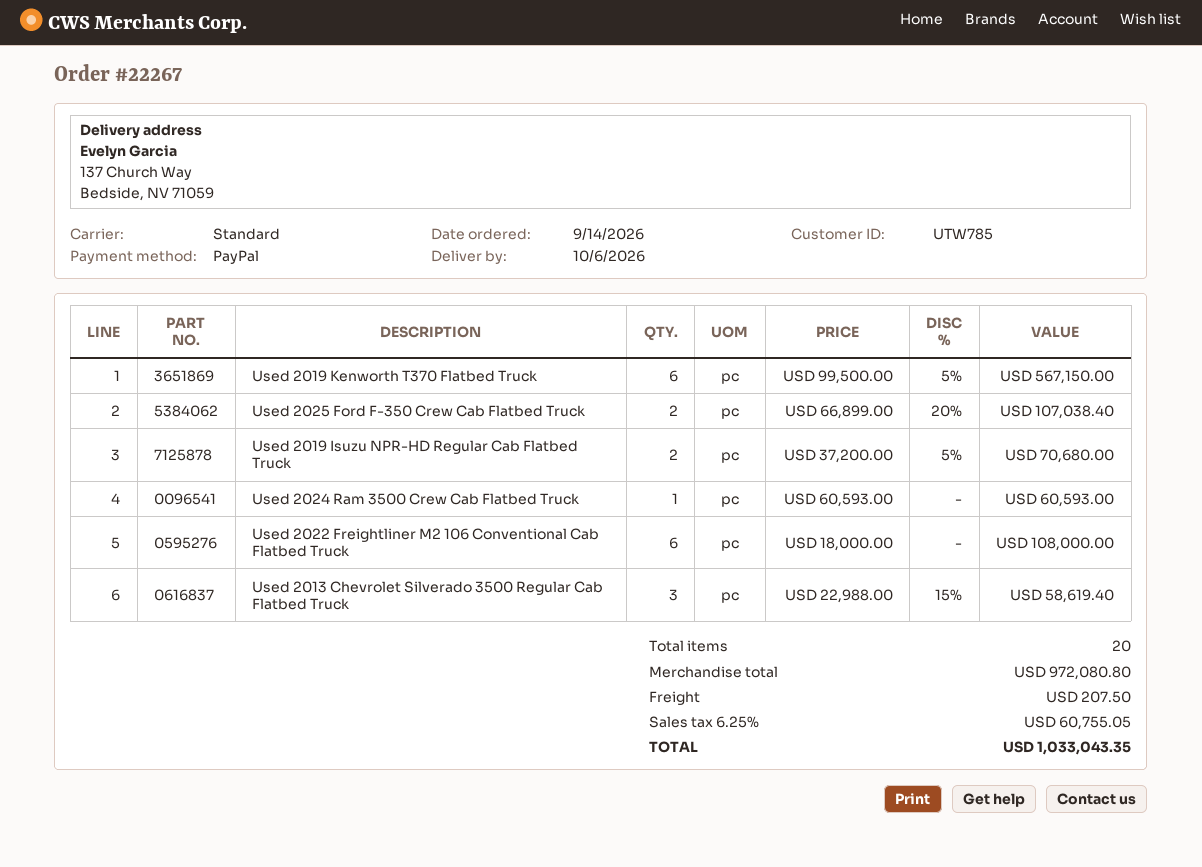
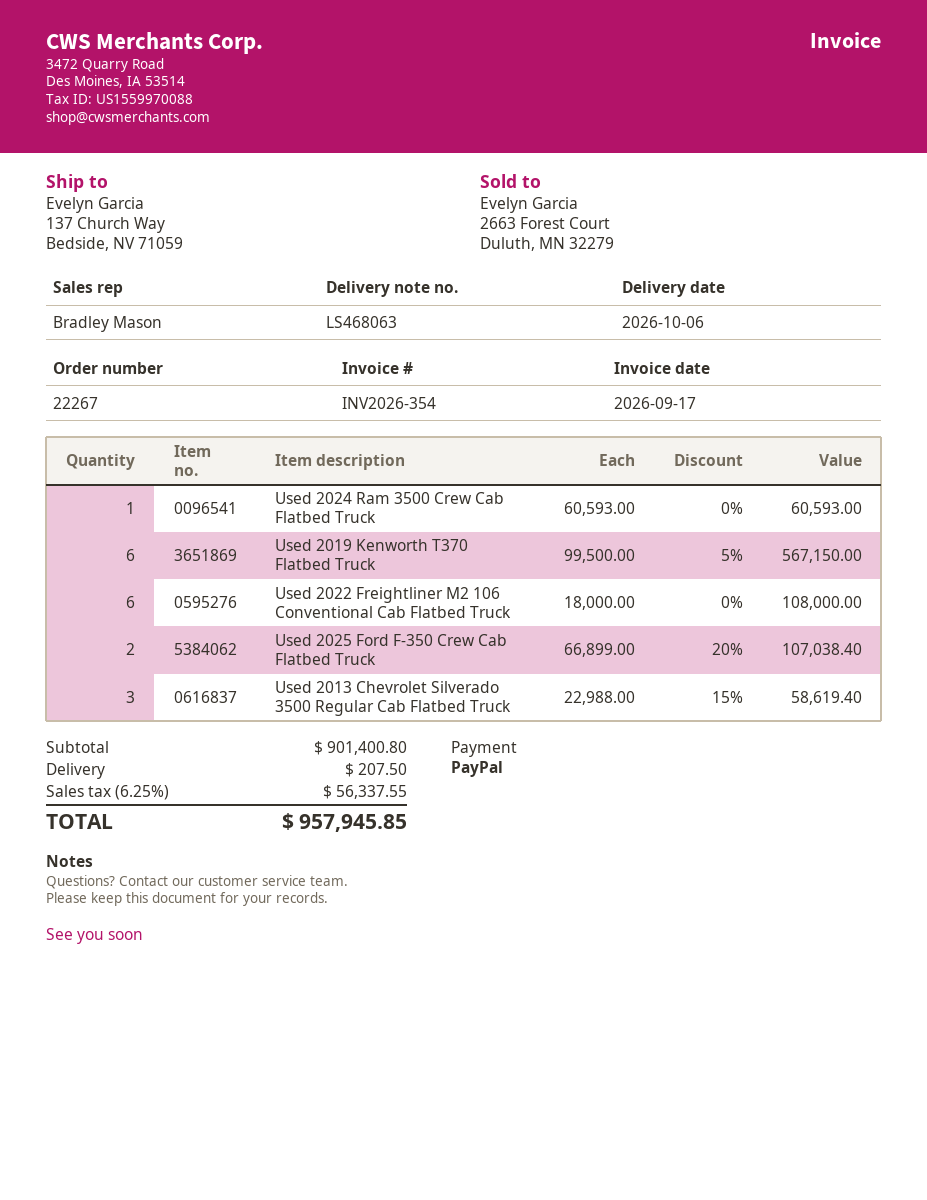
Used 2019 Isuzu NPR-HD Regular Cab Flatbed Truck: 2 x 37200.00 - 5% = 70680.00 -> none
subtotal: 972080.80 -> 901400.80
tax: 6.25% = 60755.05 -> 6.25% = 56337.55
total: 1033043.35 -> 957945.85

